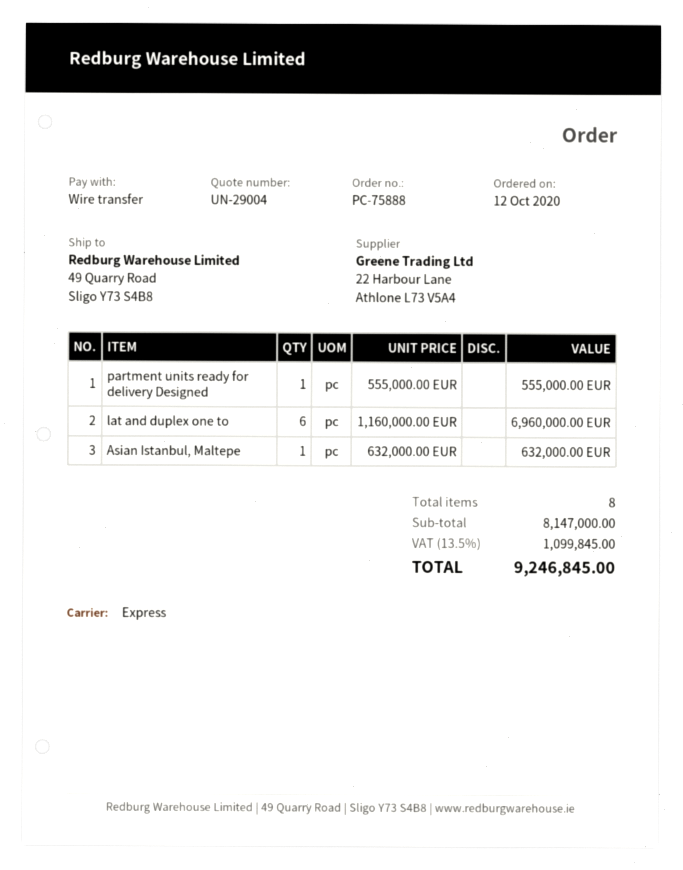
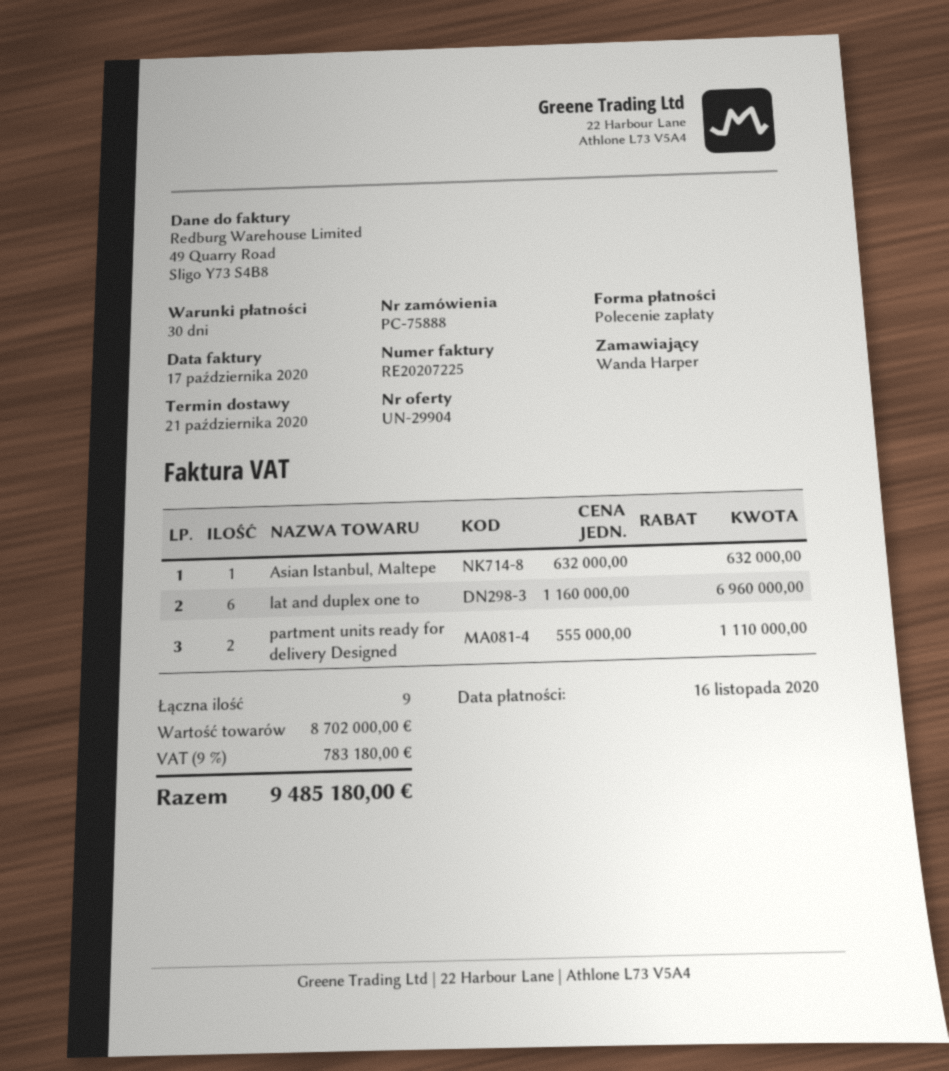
quote number: UN-29004 -> UN-29904
payment method: bank transfer -> direct debit
partment units ready for delivery Designed: 1 x 555000.00 = 555000.00 -> 2 x 555000.00 = 1110000.00
total quantity: 8 -> 9
subtotal: 8147000.00 -> 8702000.00
tax: 13.5% = 1099845.00 -> 9% = 783180.00
total: 9246845.00 -> 9485180.00

